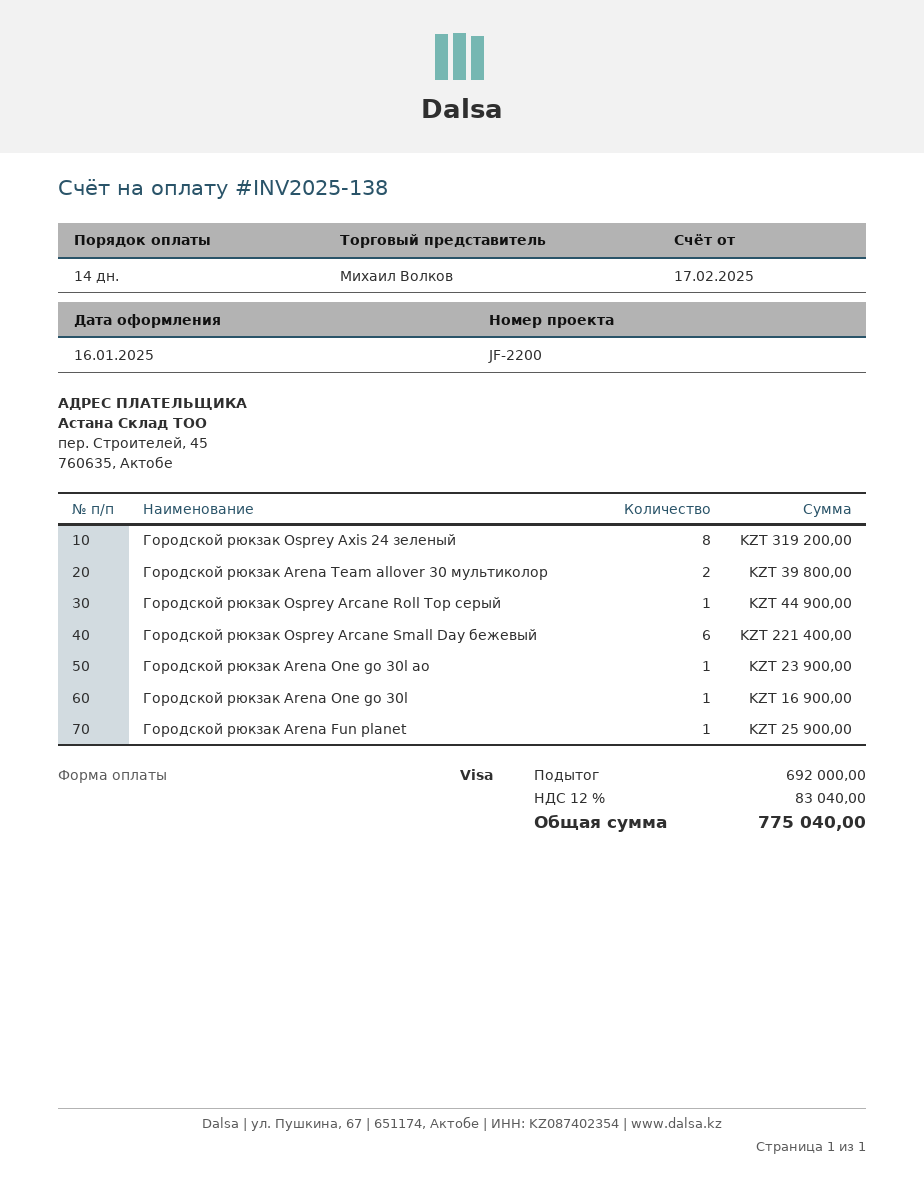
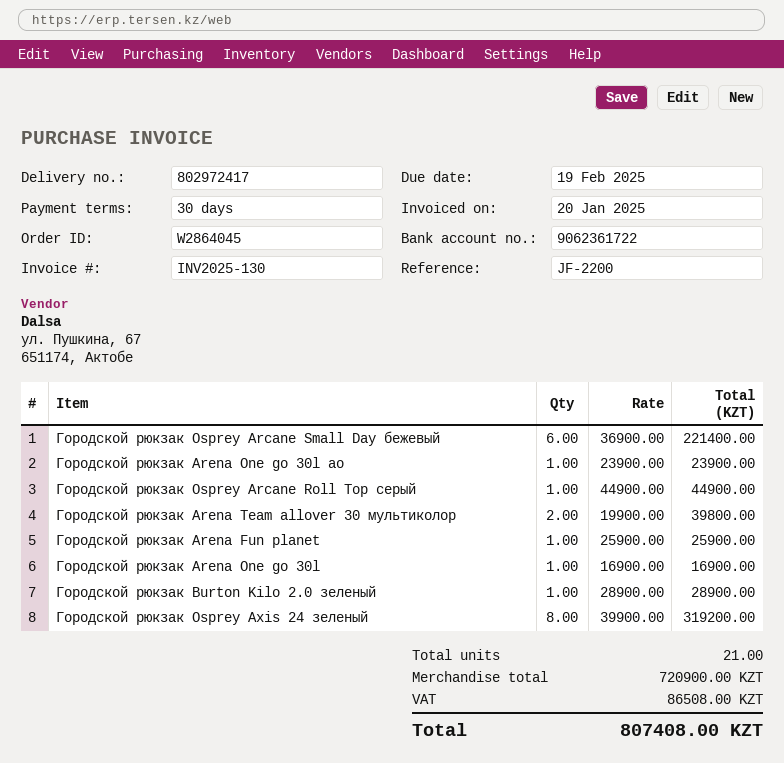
invoice number: INV2025-138 -> INV2025-130
invoice date: 2025-02-17 -> 2025-01-20
payment terms: 14 days -> 30 days
Городской рюкзак Burton Kilo 2.0 зеленый: none -> 1 for 28900.00
subtotal: 692000.00 -> 720900.00
tax: 83040.00 -> 86508.00
total: 775040.00 -> 807408.00

